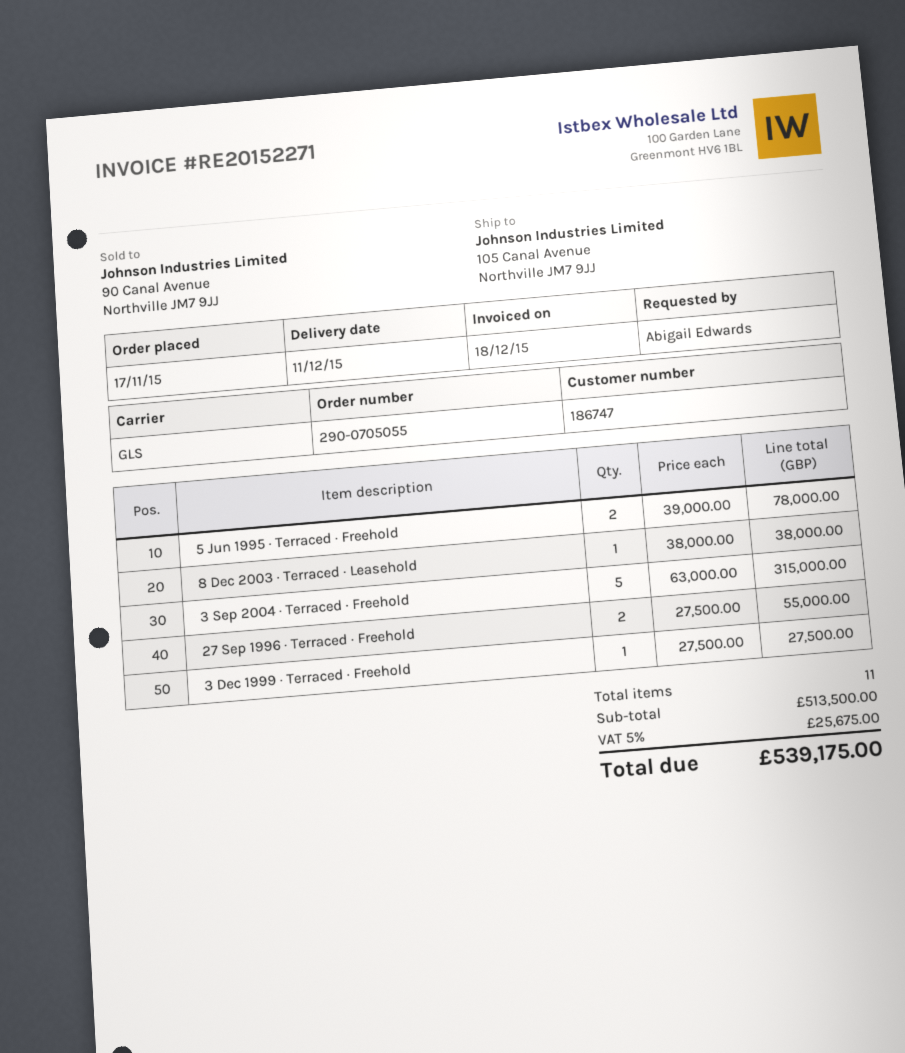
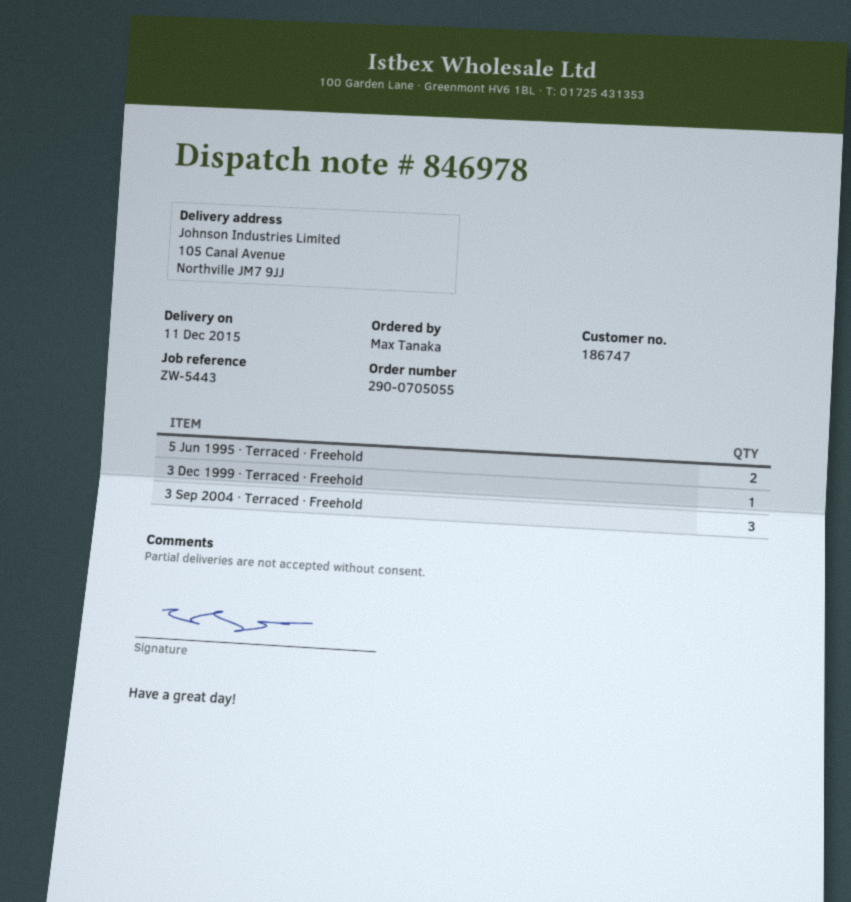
ordered by: Abigail Edwards -> Max Tanaka
8 Dec 2003 · Terraced · Leasehold: 1 -> none
3 Sep 2004 · Terraced · Freehold: 5 -> 3
27 Sep 1996 · Terraced · Freehold: 2 -> none

